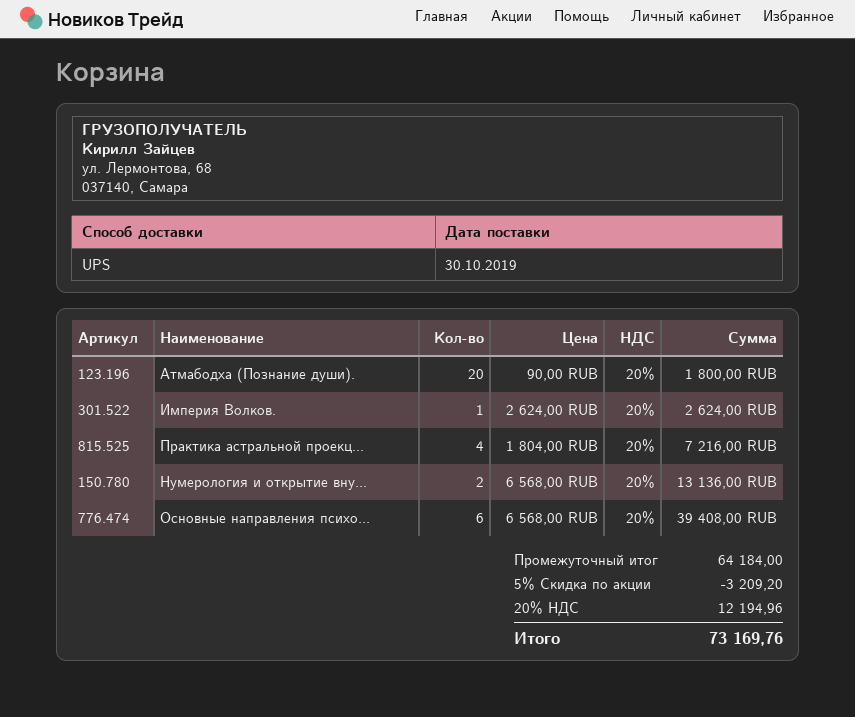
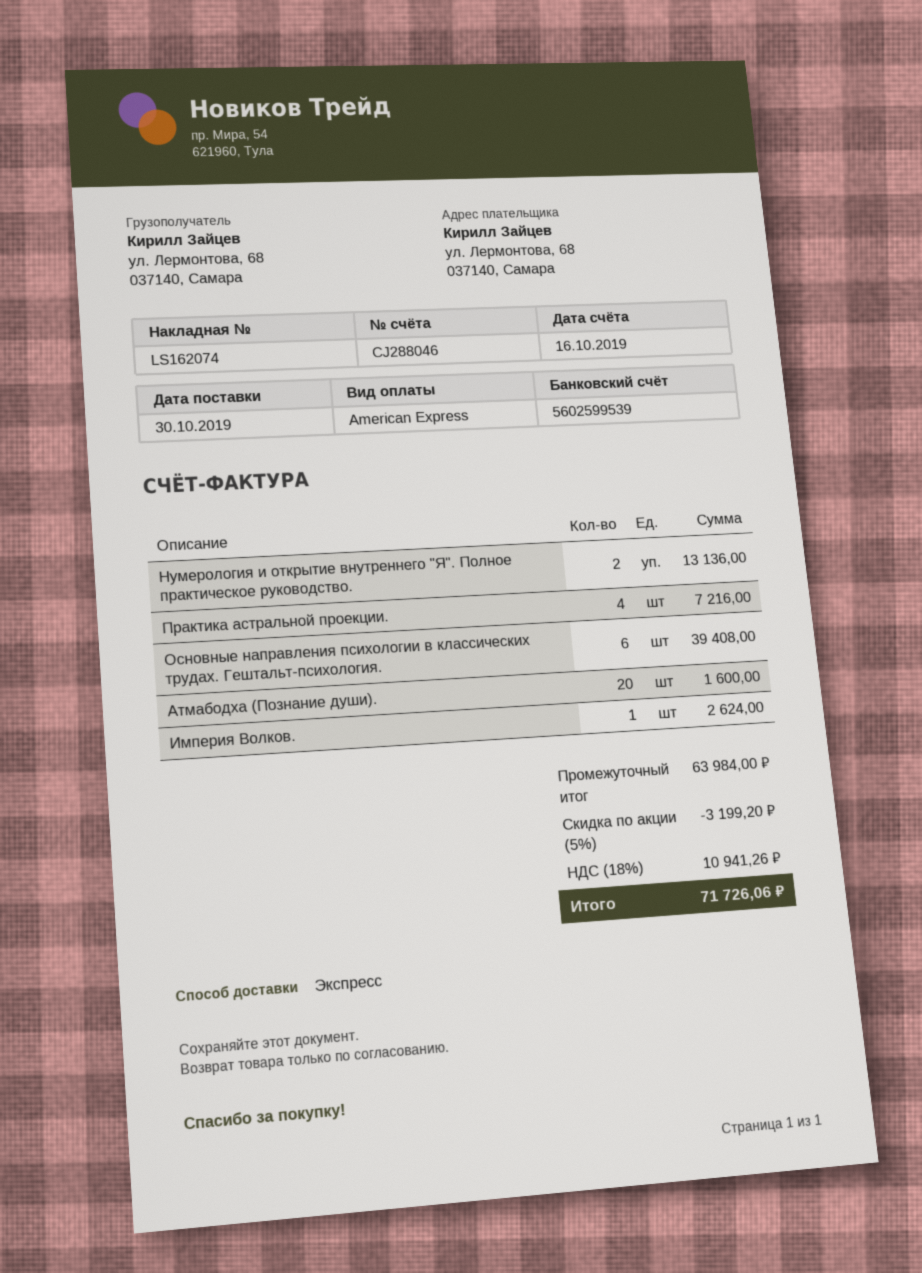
shipping method: UPS -> express
Атмабодха (Познание души).: 20 for 1800.00 -> 20 for 1600.00
subtotal: 64184.00 -> 63984.00
discount: 5% = 3209.20 -> 5% = 3199.20
tax: 20% = 12194.96 -> 18% = 10941.26
total: 73169.76 -> 71726.06

